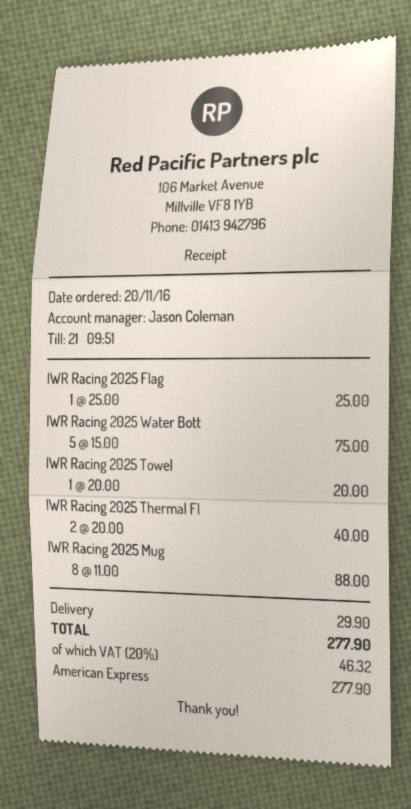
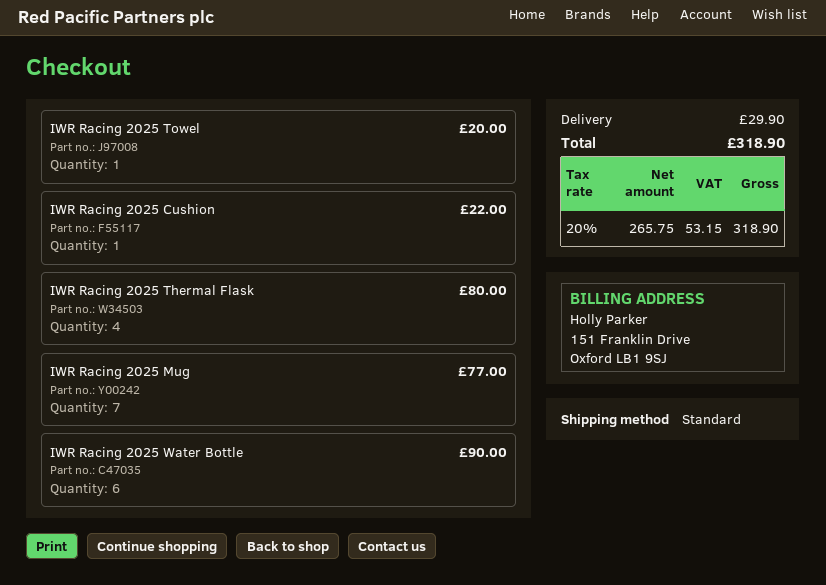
IWR Racing 2025 Flag: 1 for 25.00 -> none
IWR Racing 2025 Water Bott: 5 for 75.00 -> 6 for 90.00
IWR Racing 2025 Thermal Fl: 2 for 40.00 -> 4 for 80.00
IWR Racing 2025 Mug: 8 for 88.00 -> 7 for 77.00
IWR Racing 2025 Cushion: none -> 1 for 22.00
tax: 20% = 46.32 -> 20% = 53.15
total: 277.90 -> 318.90

